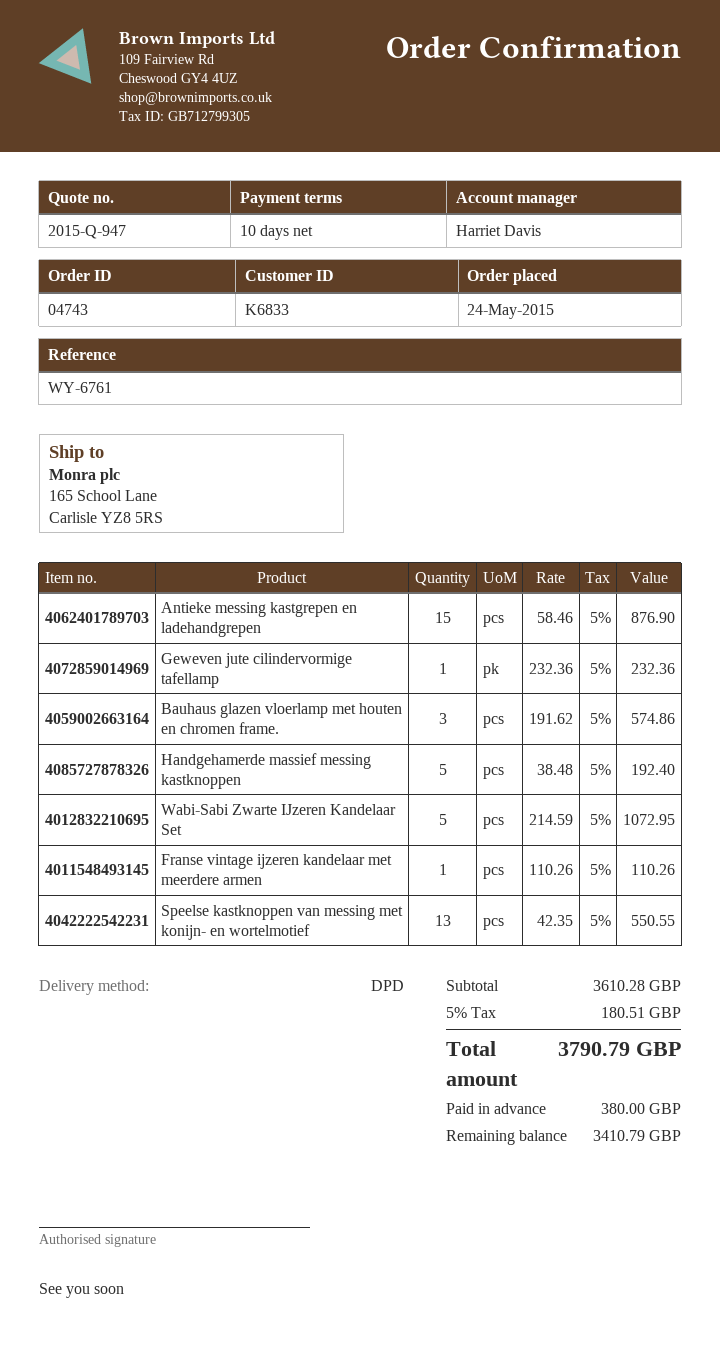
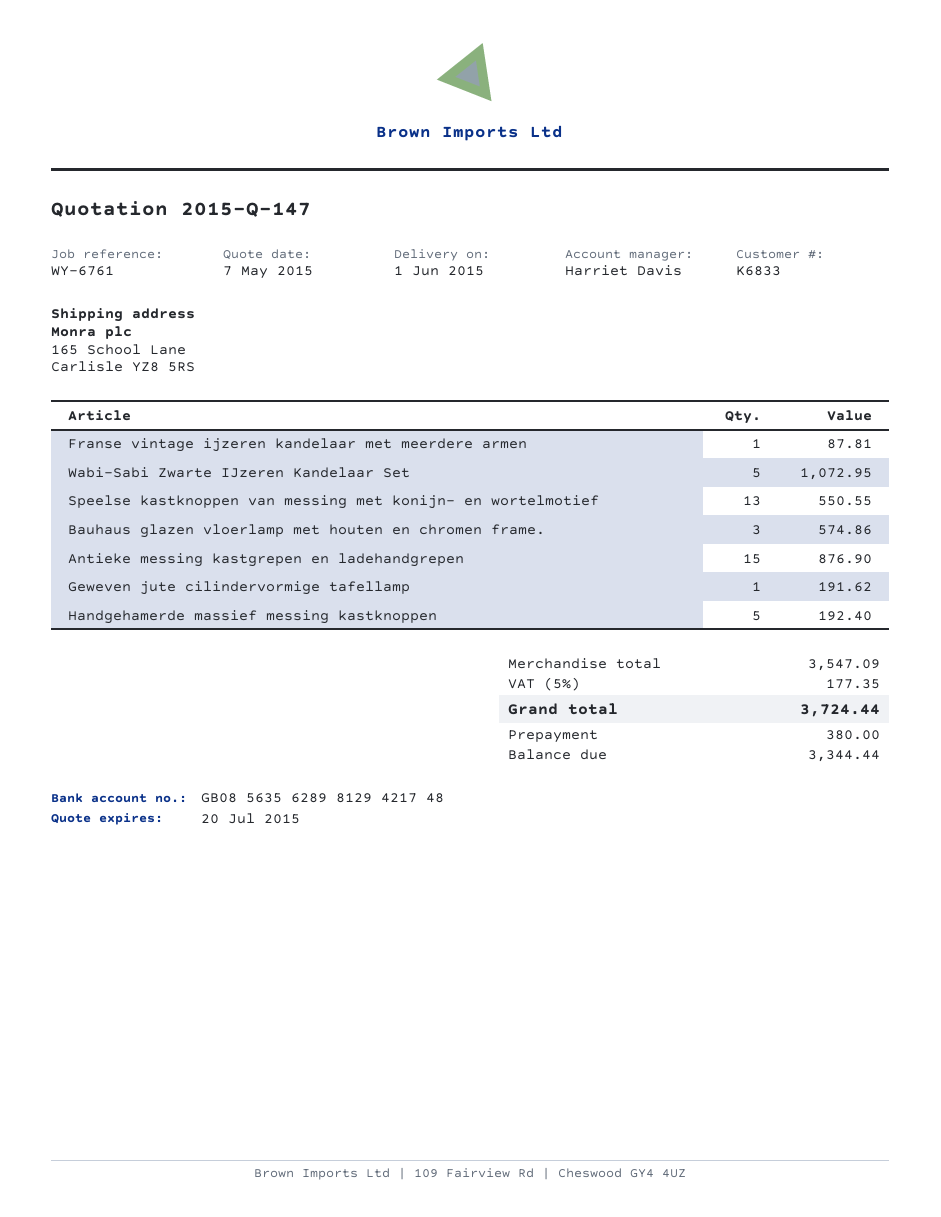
quote number: 2015-Q-947 -> 2015-Q-147
Geweven jute cilindervormige tafellamp: 1 for 232.36 -> 1 for 191.62
Franse vintage ijzeren kandelaar met meerdere armen: 1 for 110.26 -> 1 for 87.81
subtotal: 3610.28 -> 3547.09
tax: 5% = 180.51 -> 5% = 177.35
total: 3790.79 -> 3724.44
balance: 3410.79 -> 3344.44

